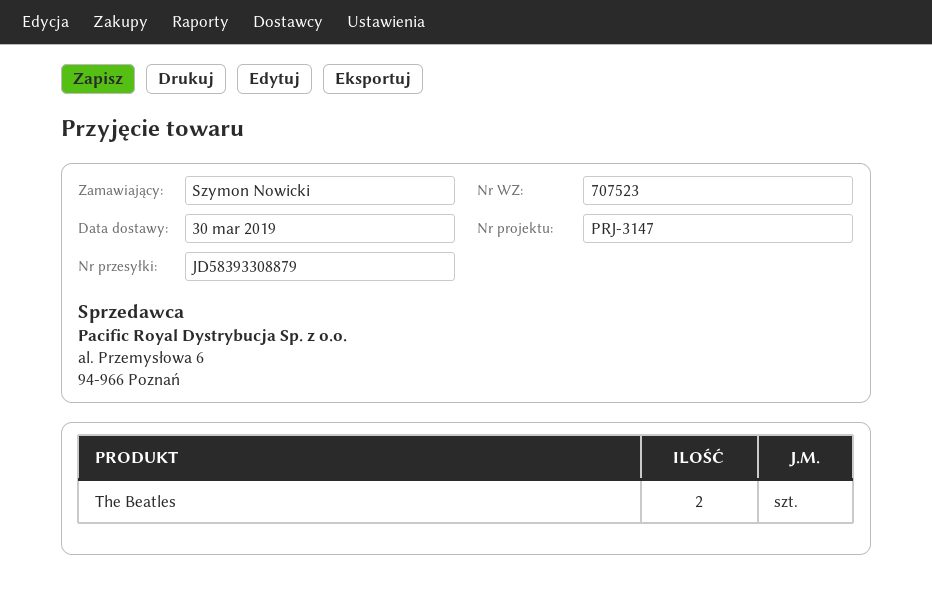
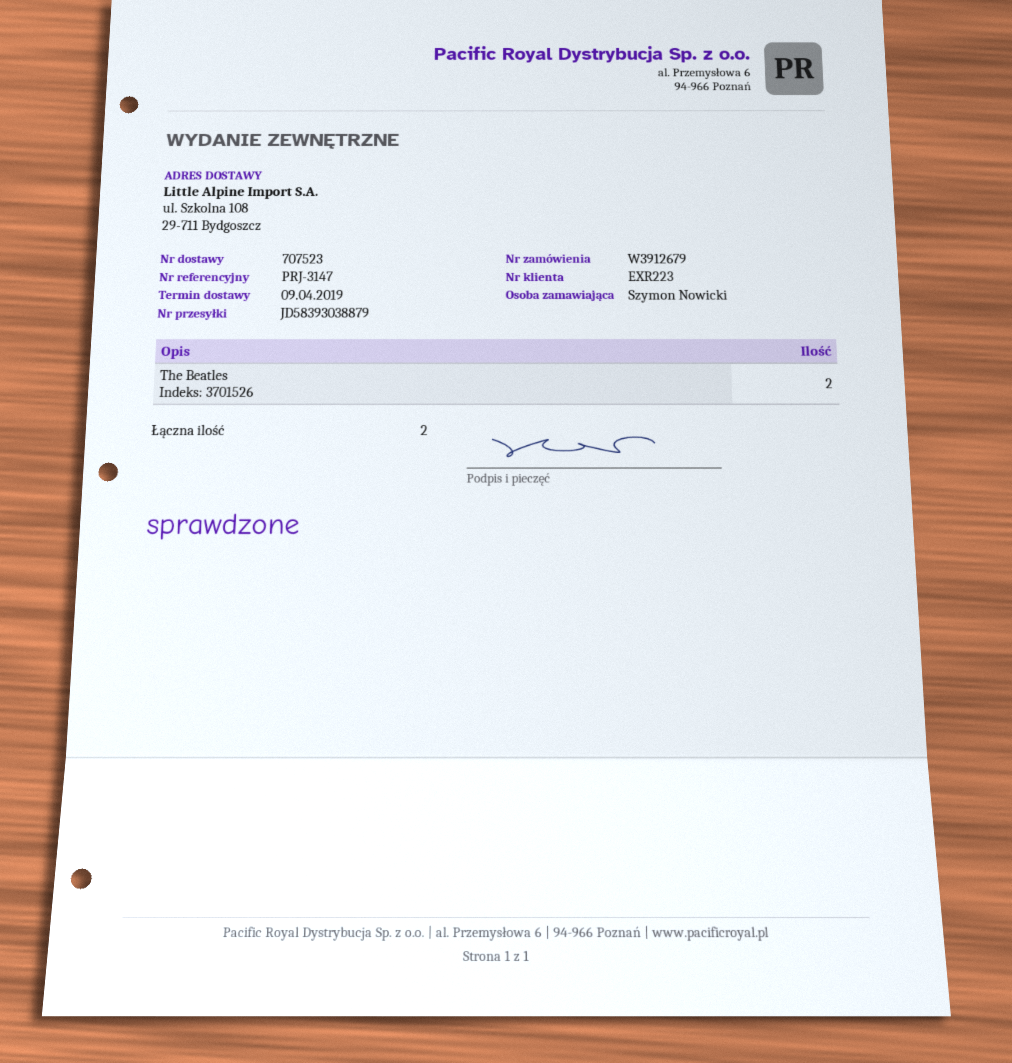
delivery date: 2019-03-30 -> 2019-04-09
tracking number: JD58393308879 -> JD58393038879

